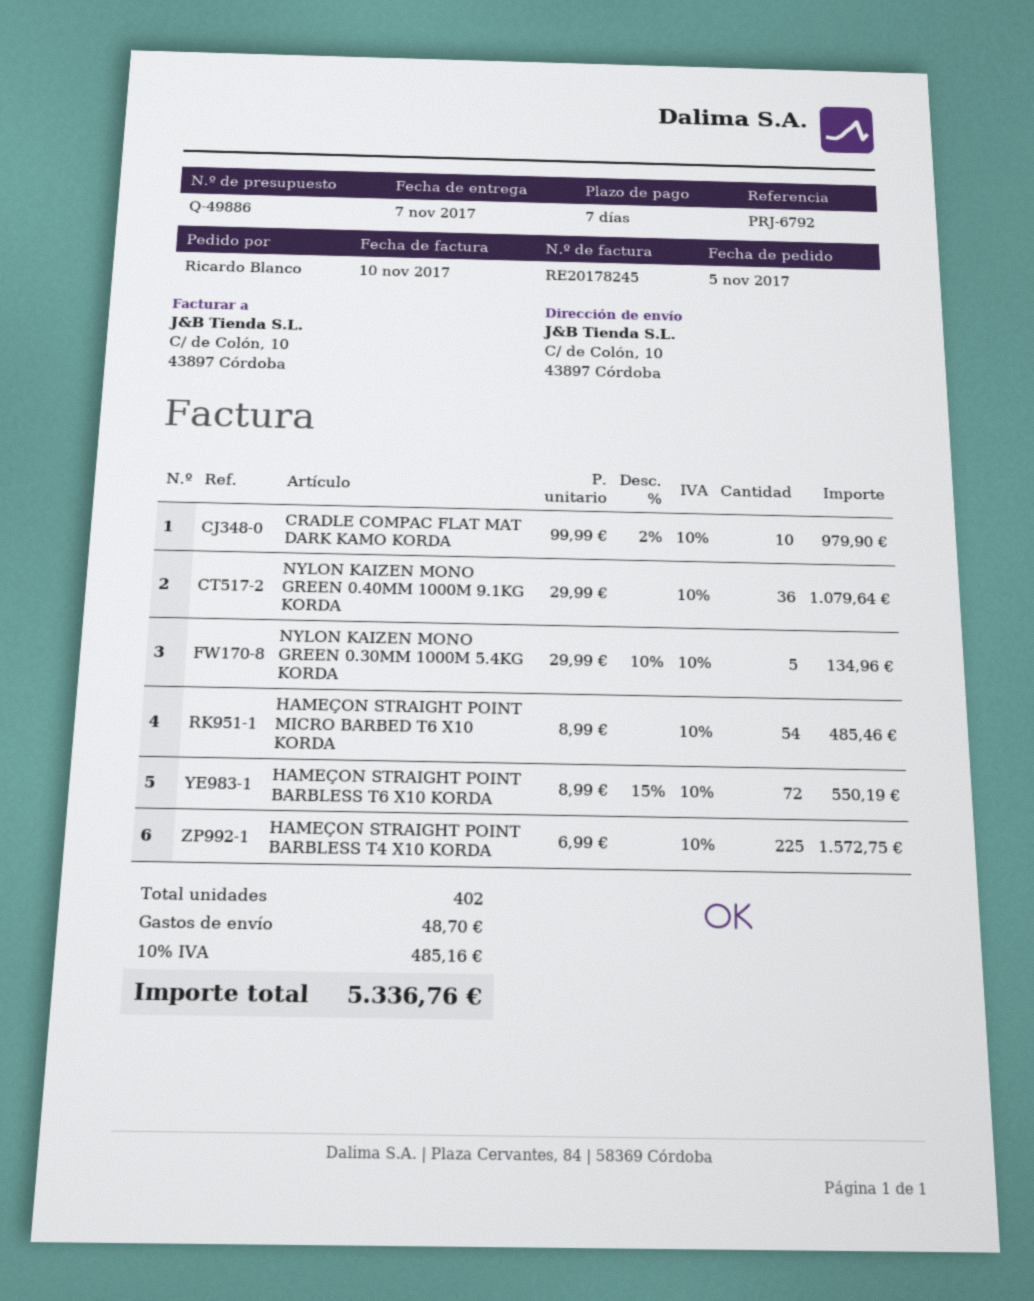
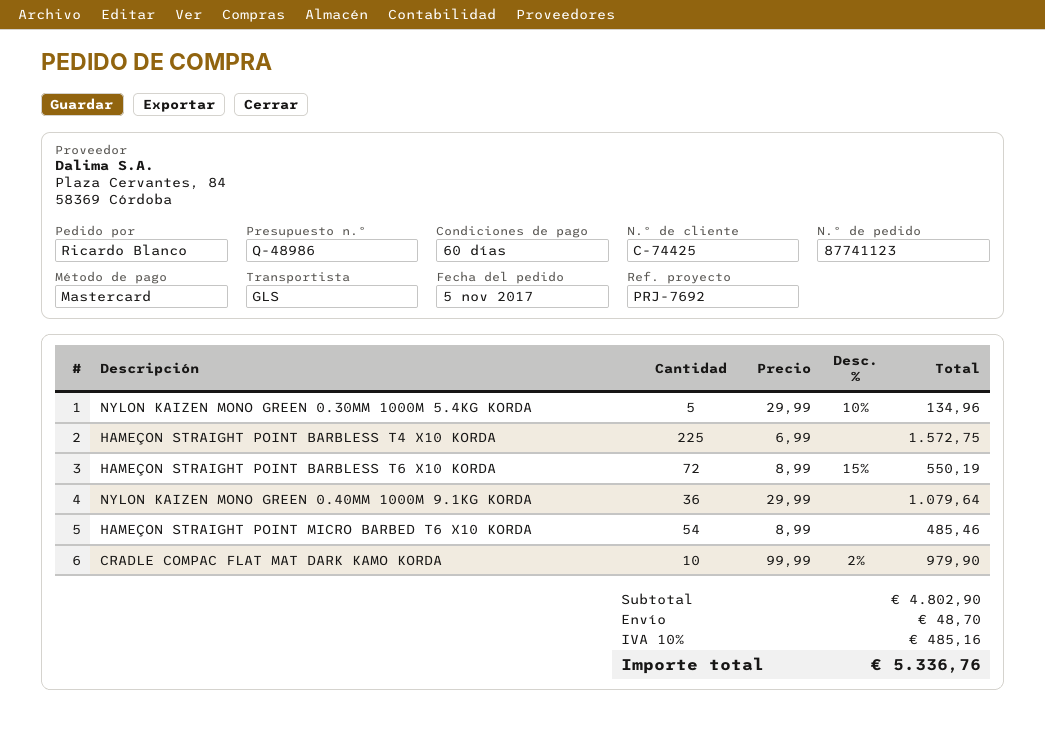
quote number: Q-49886 -> Q-48986
payment terms: 7 days -> 60 days
reference: PRJ-6792 -> PRJ-7692

